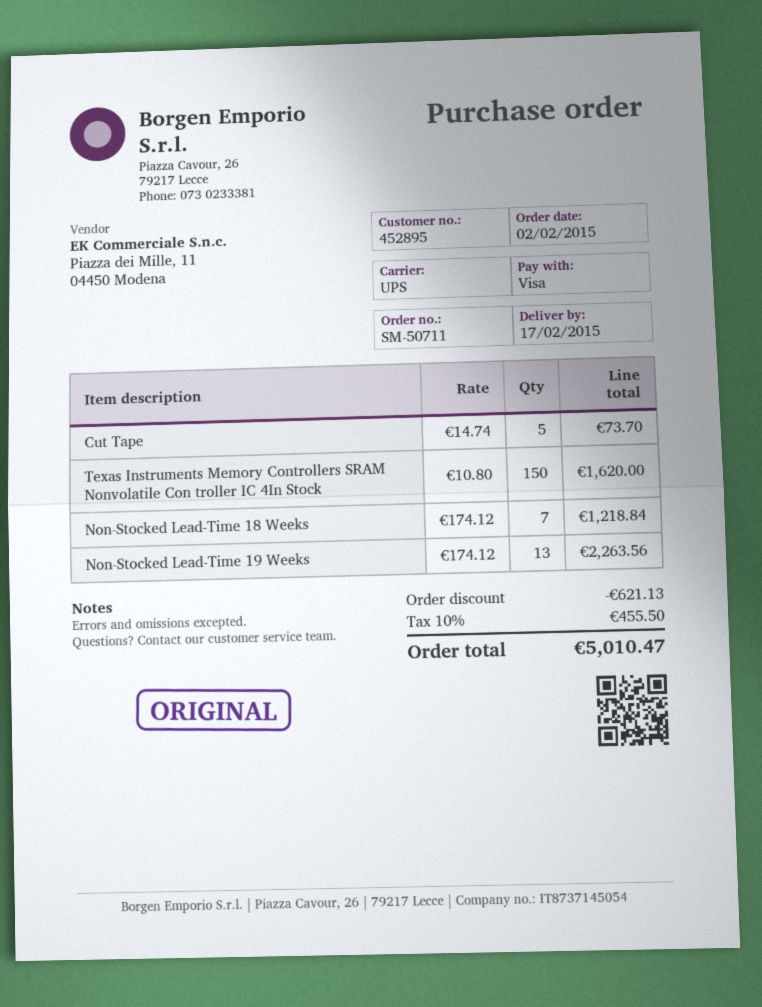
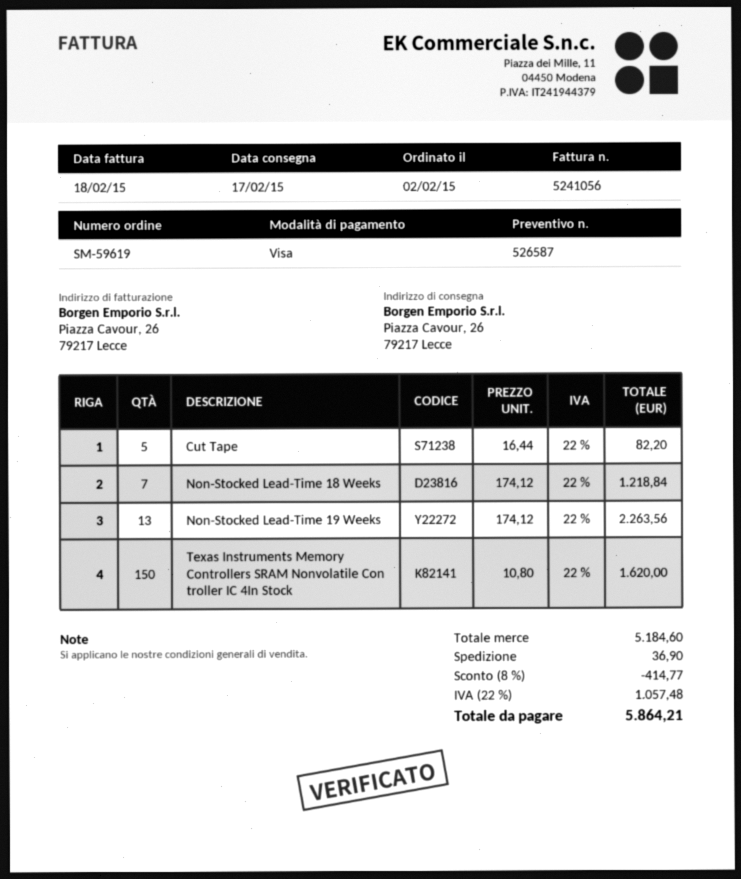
order number: SM-50711 -> SM-59619
Cut Tape: 5 x 14.74 = 73.70 -> 5 x 16.44 = 82.20
discount: 621.13 -> 414.77
shipping: none -> 36.90
tax: 10% = 455.50 -> 22% = 1057.48
total: 5010.47 -> 5864.21

